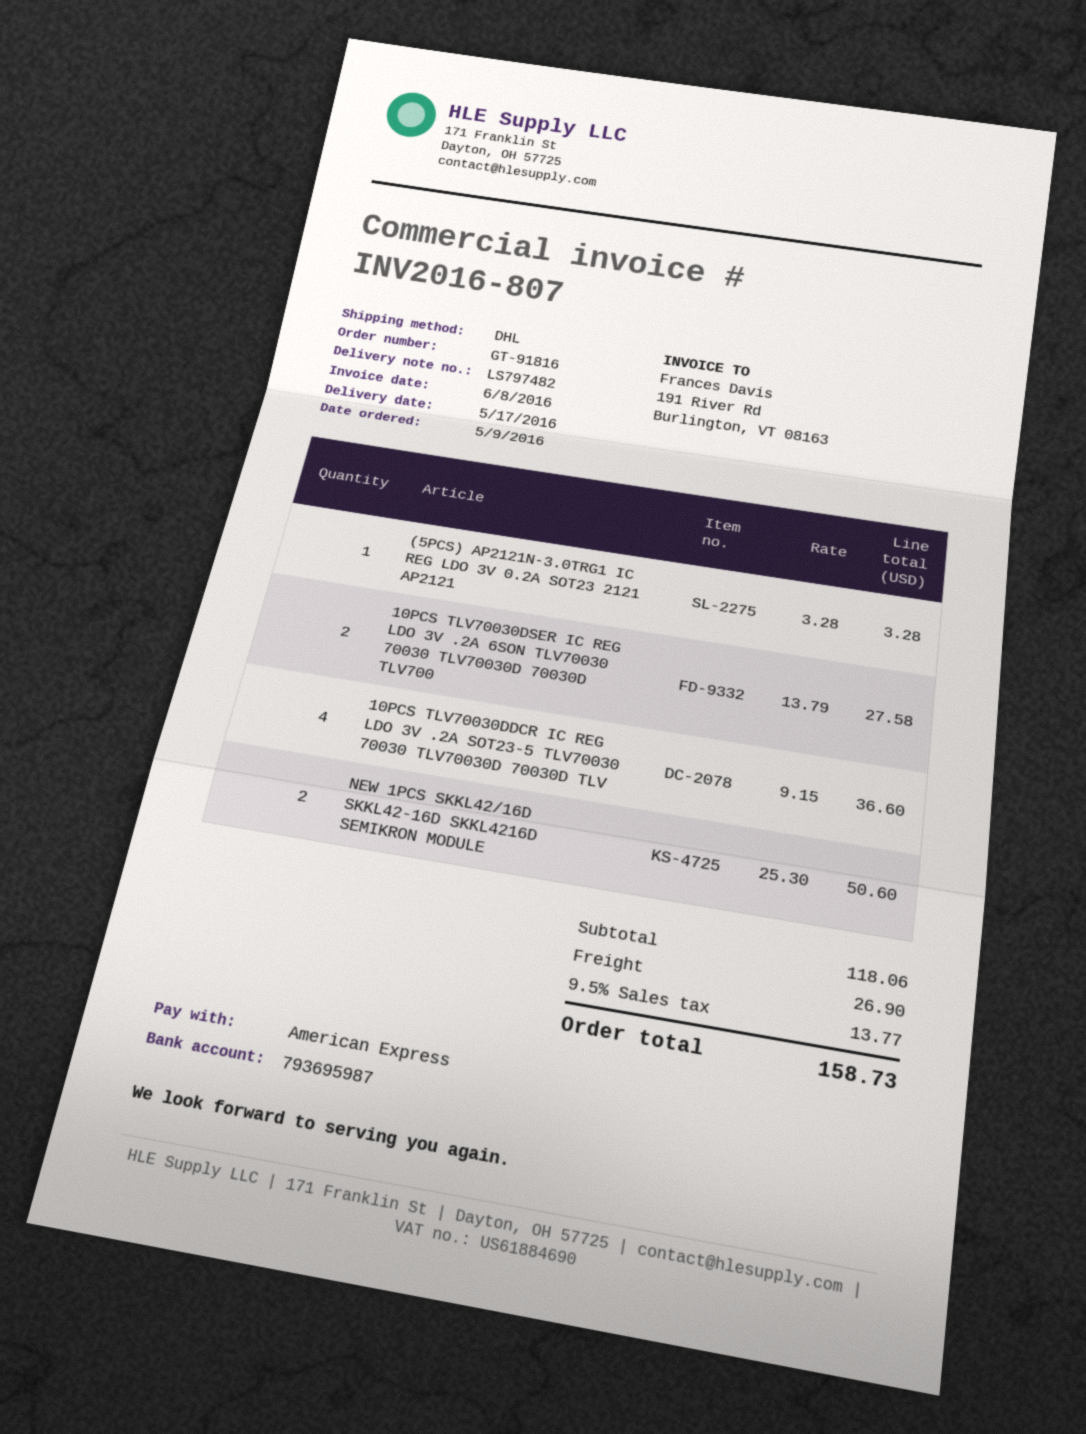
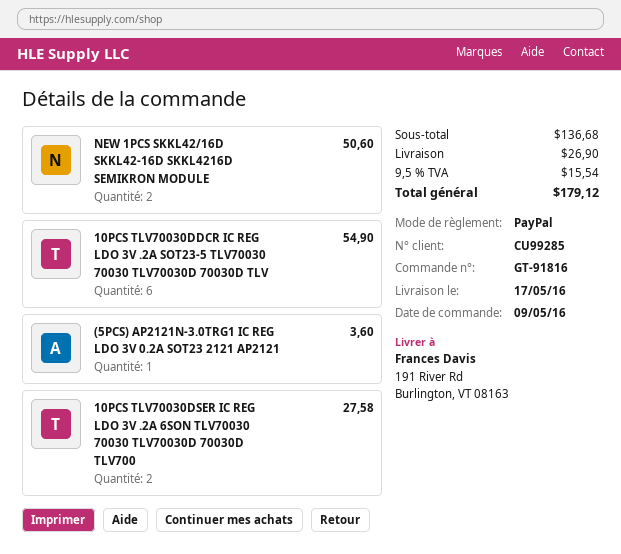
payment method: American Express -> PayPal
(5PCS) AP2121N-3.0TRG1 IC REG LDO 3V 0.2A SOT23 2121 AP2121: 1 for 3.28 -> 1 for 3.60
10PCS TLV70030DDCR IC REG LDO 3V .2A SOT23-5 TLV70030 70030 TLV70030D 70030D TLV: 4 for 36.60 -> 6 for 54.90
subtotal: 118.06 -> 136.68
tax: 9.5% = 13.77 -> 9.5% = 15.54
total: 158.73 -> 179.12

